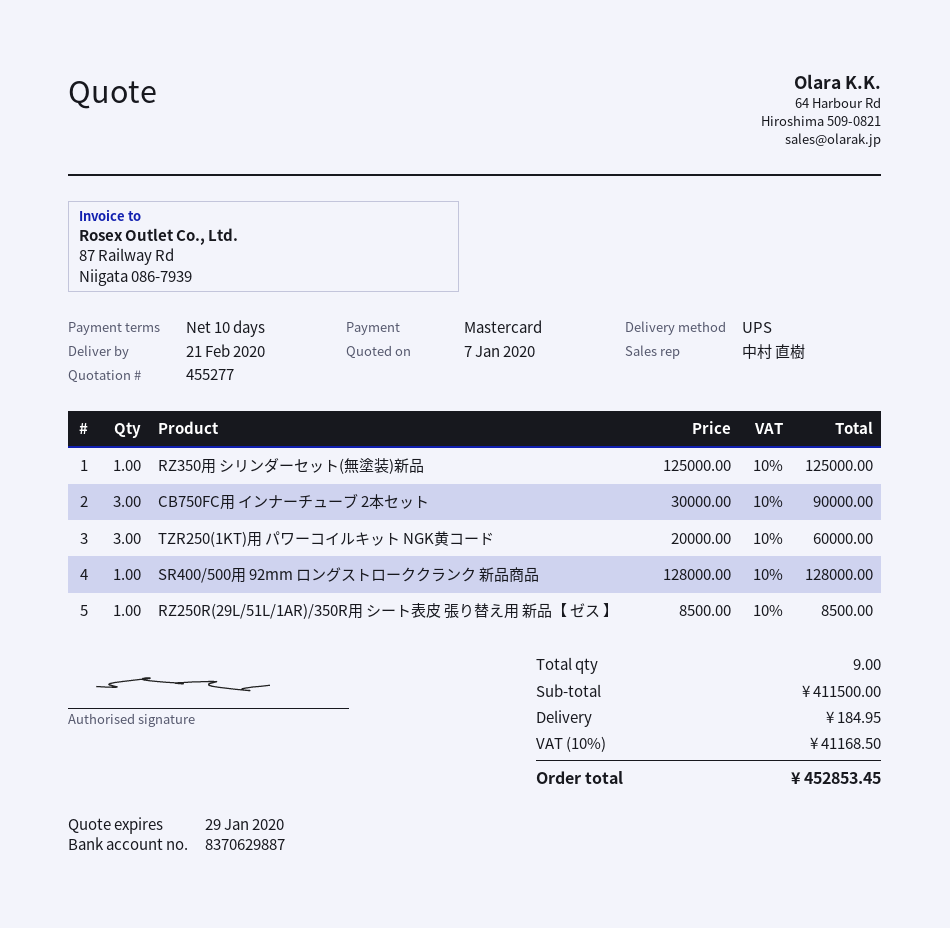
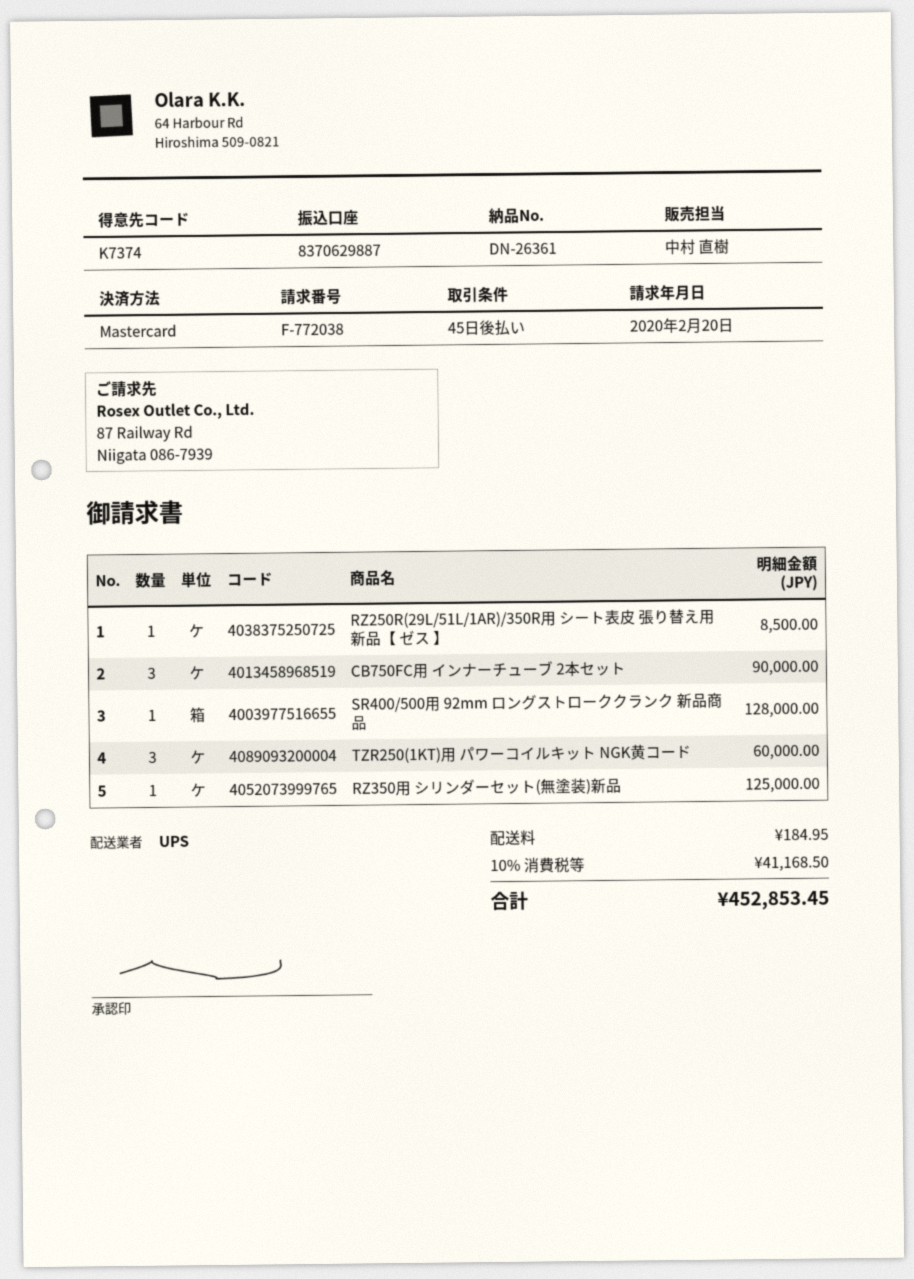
payment terms: 10 days -> 45 days

